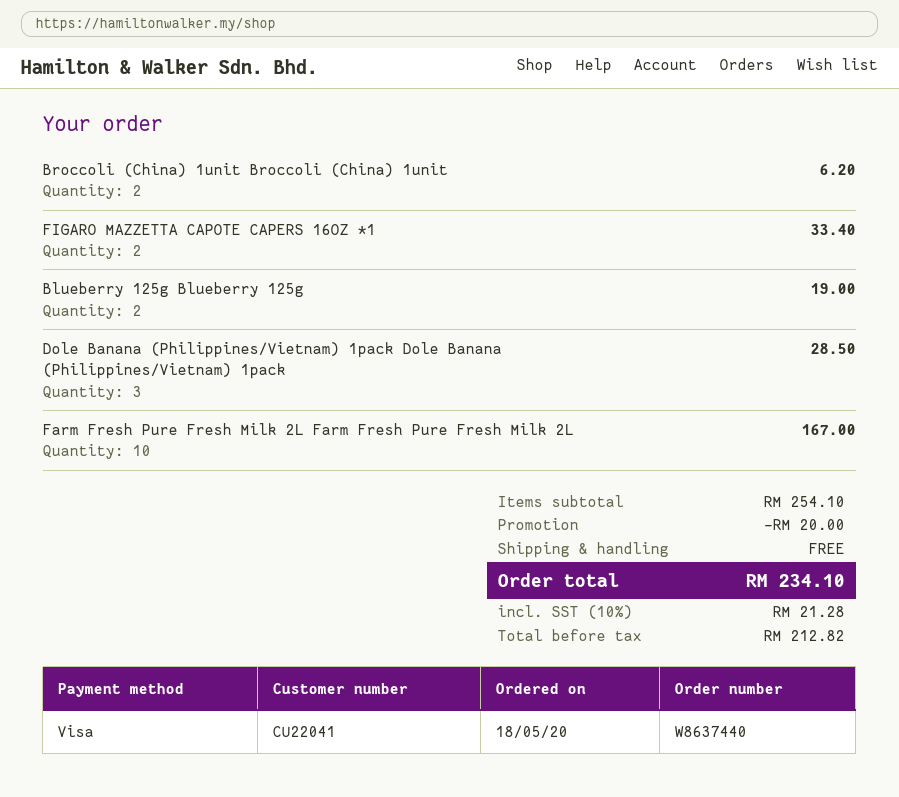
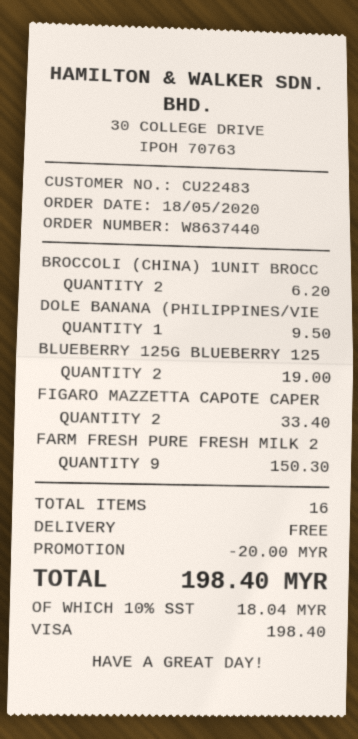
customer number: CU22041 -> CU22483
Dole Banana (Philippines/Vietnam) 1pack Dole Banana (Philippines/Vietnam) 1pack: 3 for 28.50 -> 1 for 9.50
Farm Fresh Pure Fresh Milk 2L Farm Fresh Pure Fresh Milk 2L: 10 for 167.00 -> 9 for 150.30
tax: 10% = 21.28 -> 10% = 18.04
total: 234.10 -> 198.40

